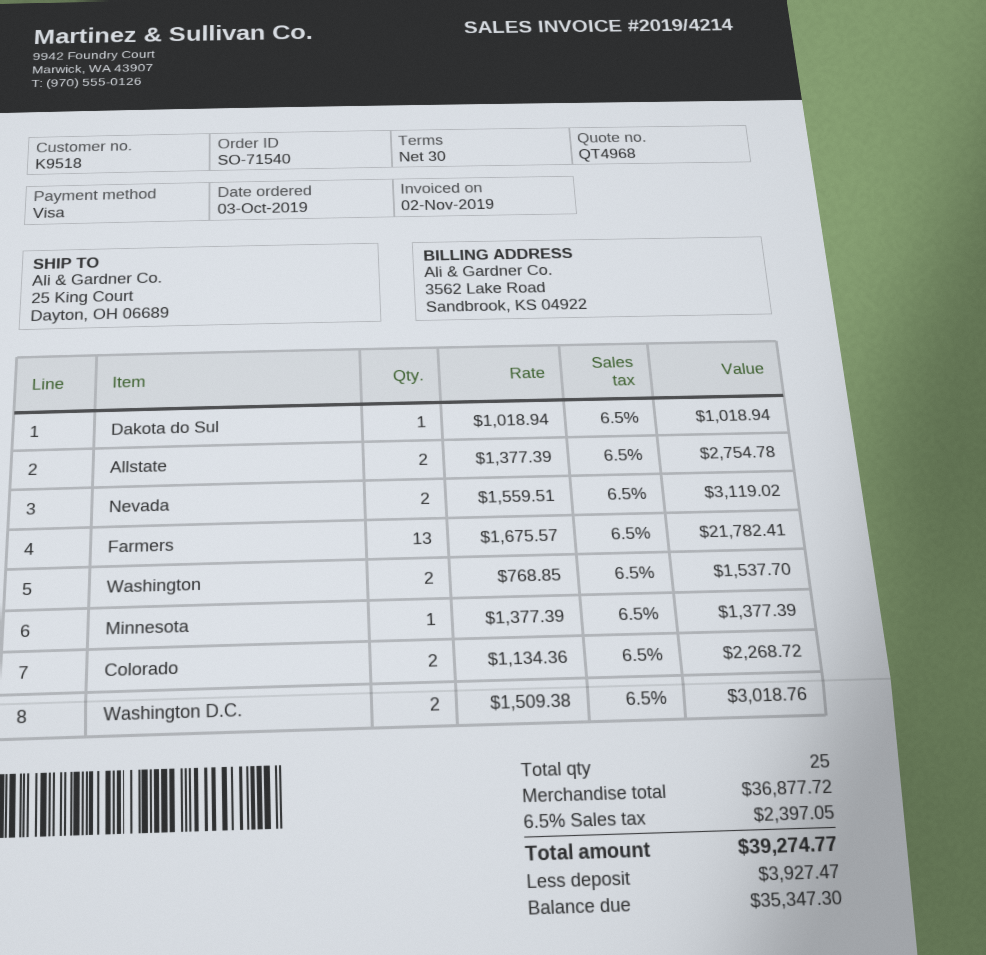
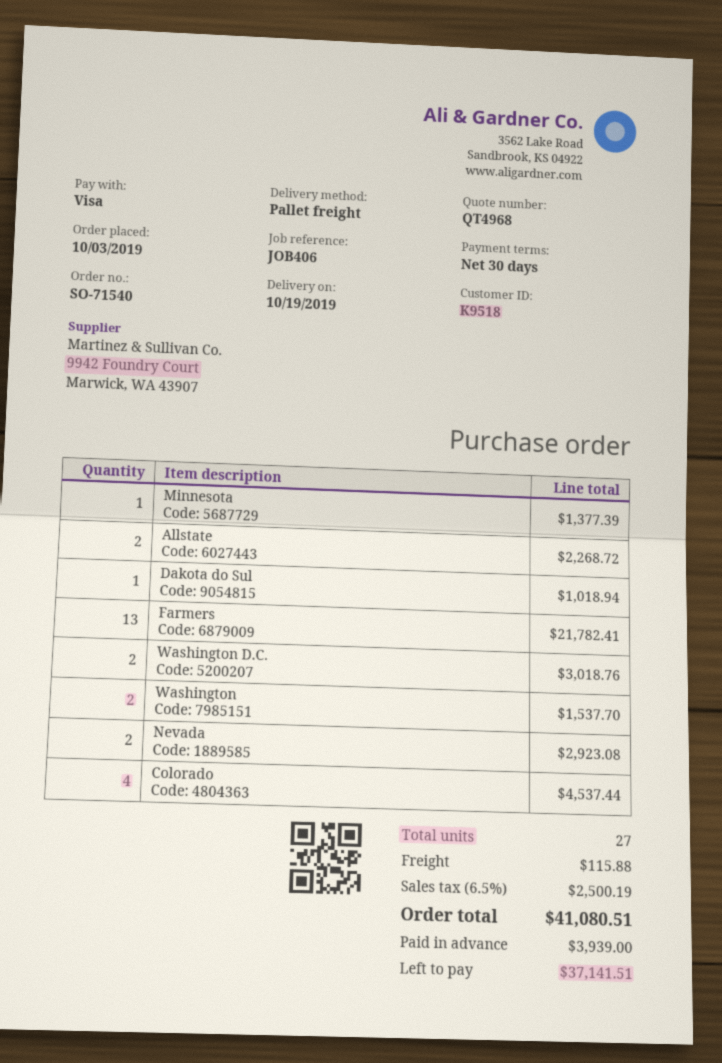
Allstate: 2 for 2754.78 -> 2 for 2268.72
Nevada: 2 for 3119.02 -> 2 for 2923.08
Colorado: 2 for 2268.72 -> 4 for 4537.44
total quantity: 25 -> 27
shipping: none -> 115.88
tax: 6.5% = 2397.05 -> 6.5% = 2500.19
total: 39274.77 -> 41080.51
deposit: 3927.47 -> 3939.00
balance: 35347.30 -> 37141.51

